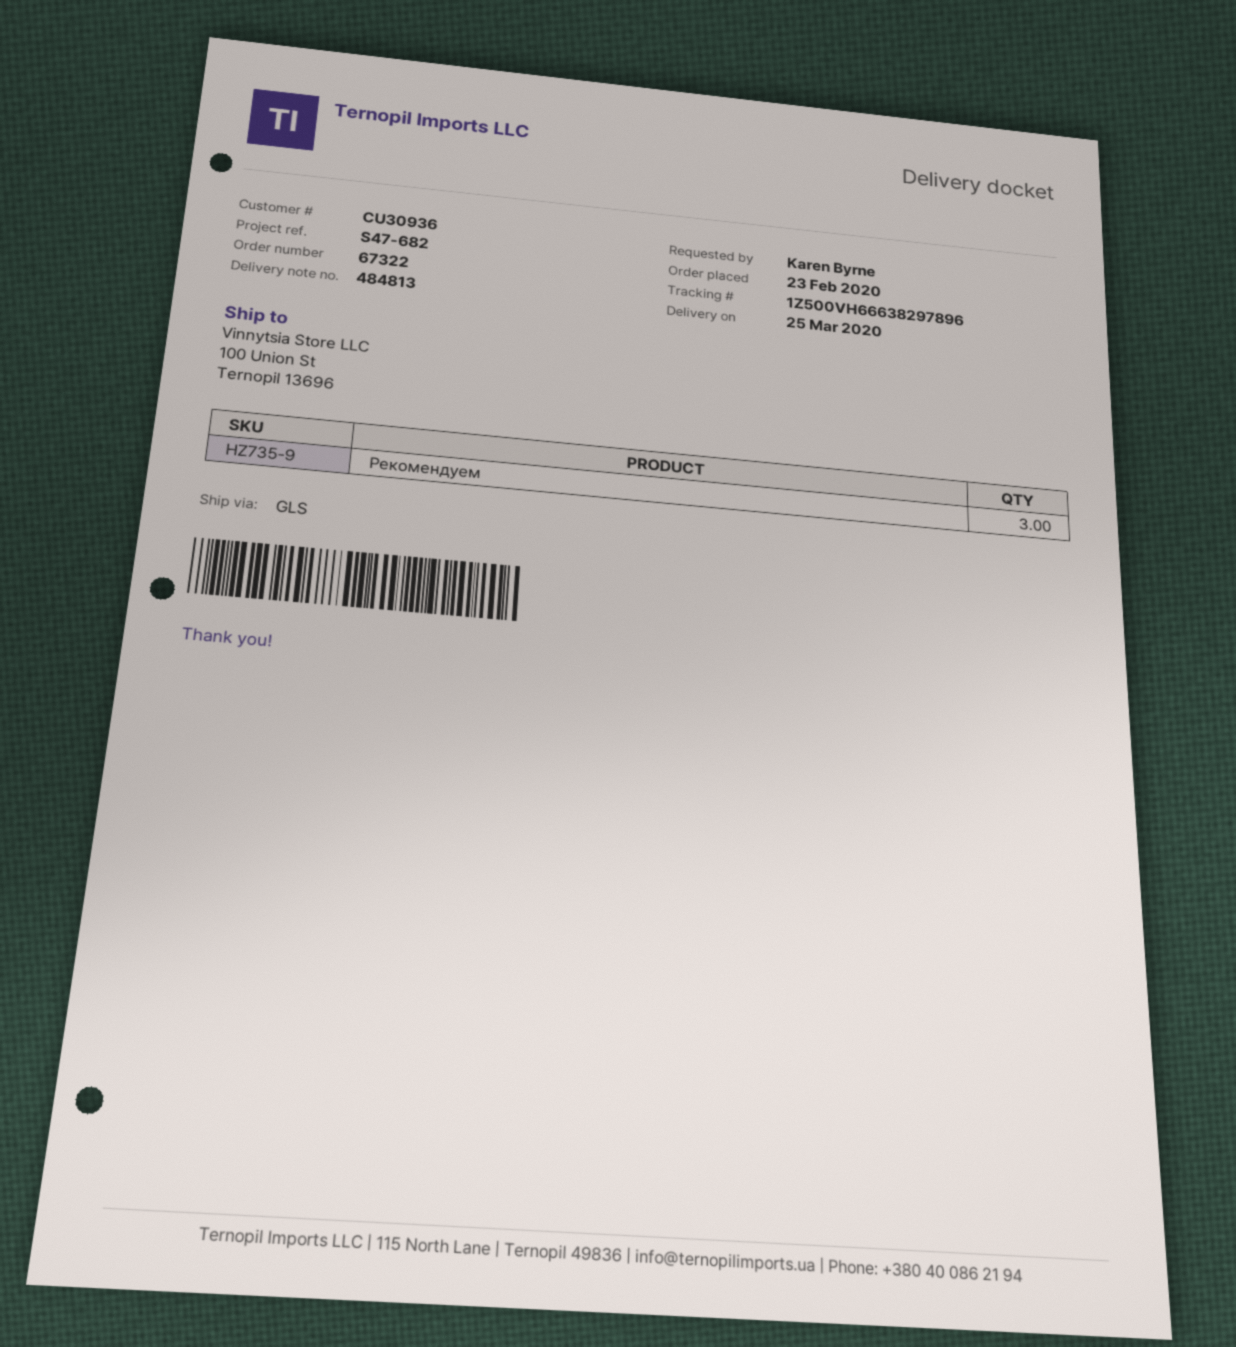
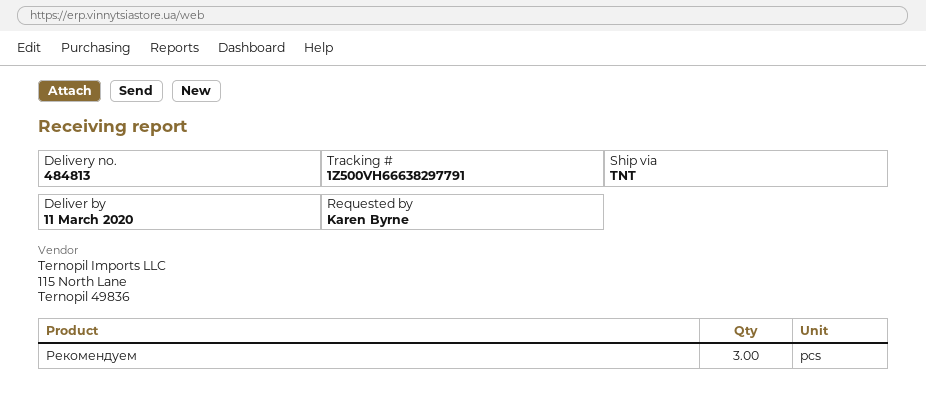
delivery date: 2020-03-25 -> 2020-03-11
shipping method: GLS -> TNT
tracking number: 1Z500VH66638297896 -> 1Z500VH66638297791

